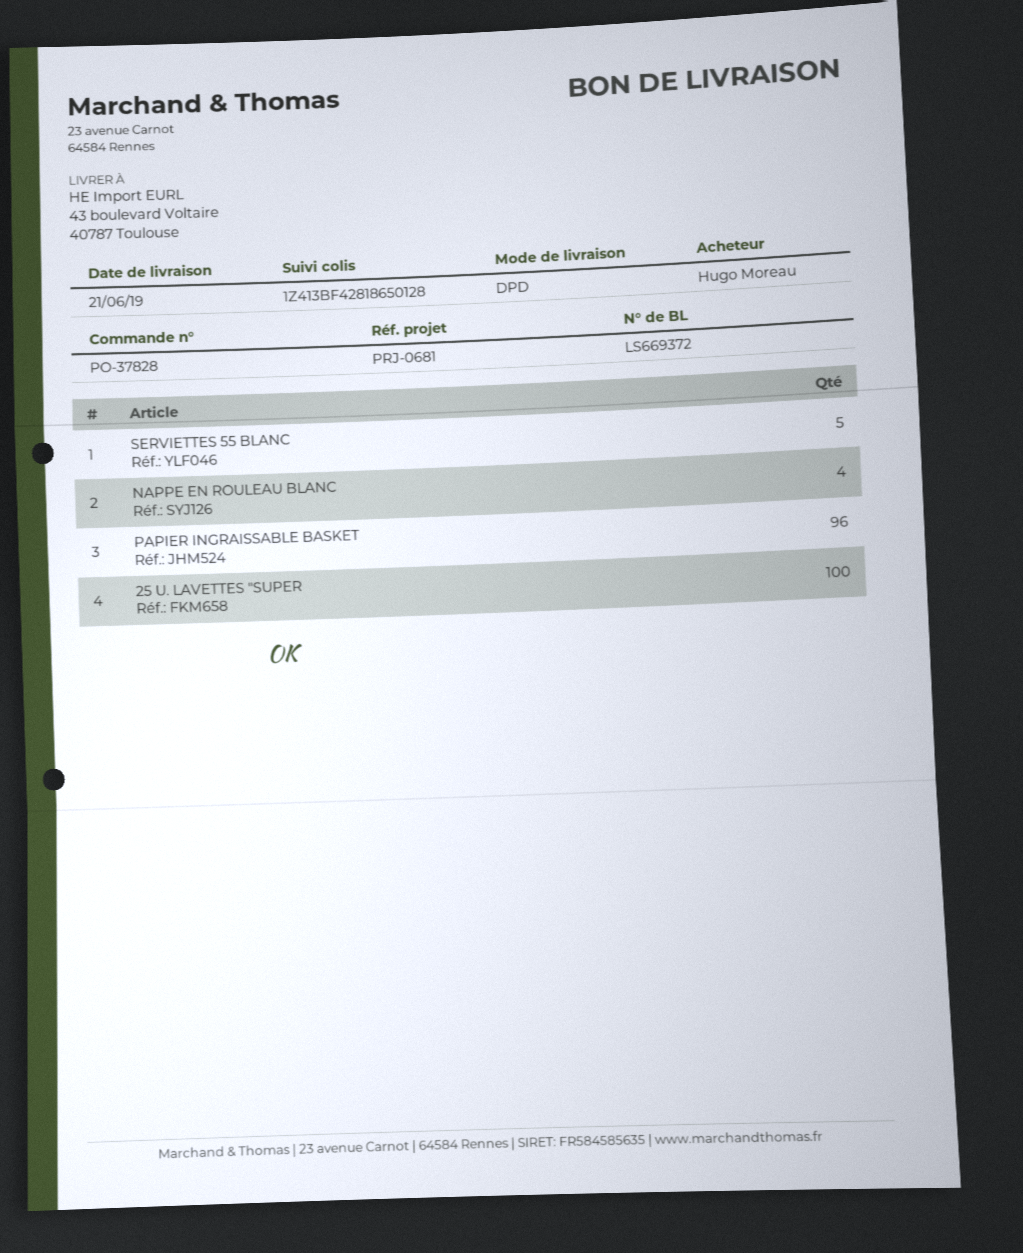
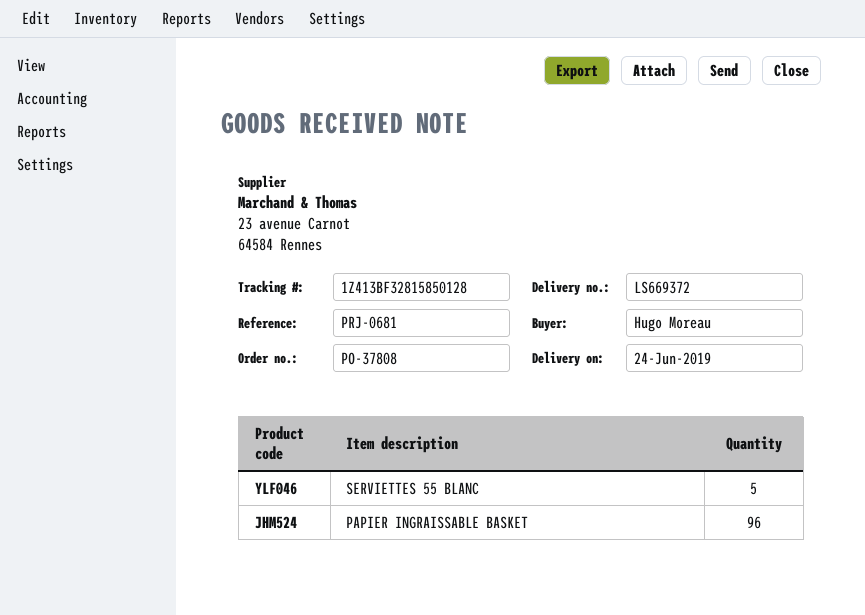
order number: PO-37828 -> PO-37808
delivery date: 2019-06-21 -> 2019-06-24
tracking number: 1Z413BF42818650128 -> 1Z413BF32815850128
NAPPE EN ROULEAU BLANC: 4 -> none
25 U. LAVETTES "SUPER: 100 -> none

